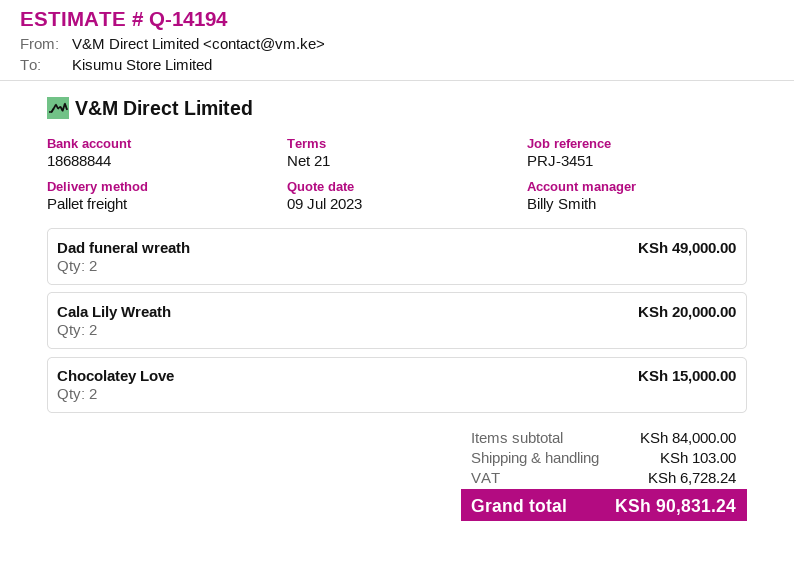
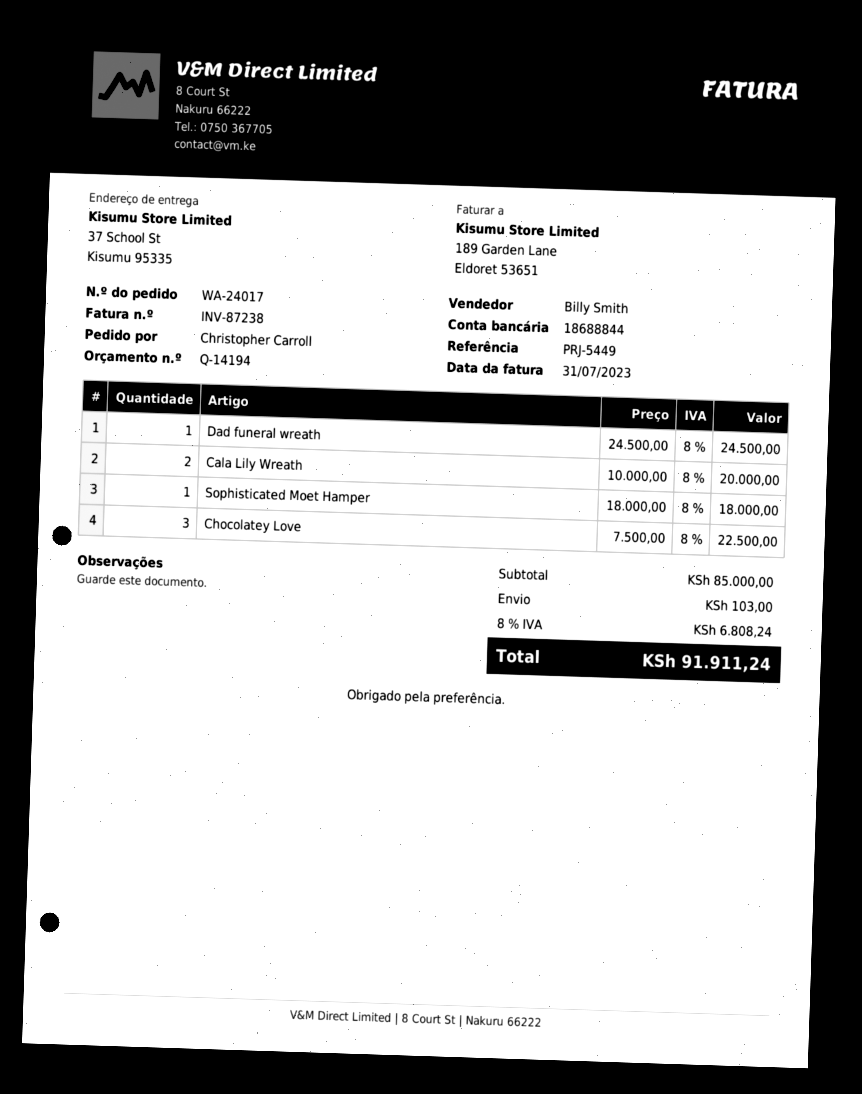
reference: PRJ-3451 -> PRJ-5449
Dad funeral wreath: 2 for 49000.00 -> 1 for 24500.00
Chocolatey Love: 2 for 15000.00 -> 3 for 22500.00
Sophisticated Moet Hamper: none -> 1 for 18000.00
subtotal: 84000.00 -> 85000.00
tax: 6728.24 -> 6808.24
total: 90831.24 -> 91911.24

